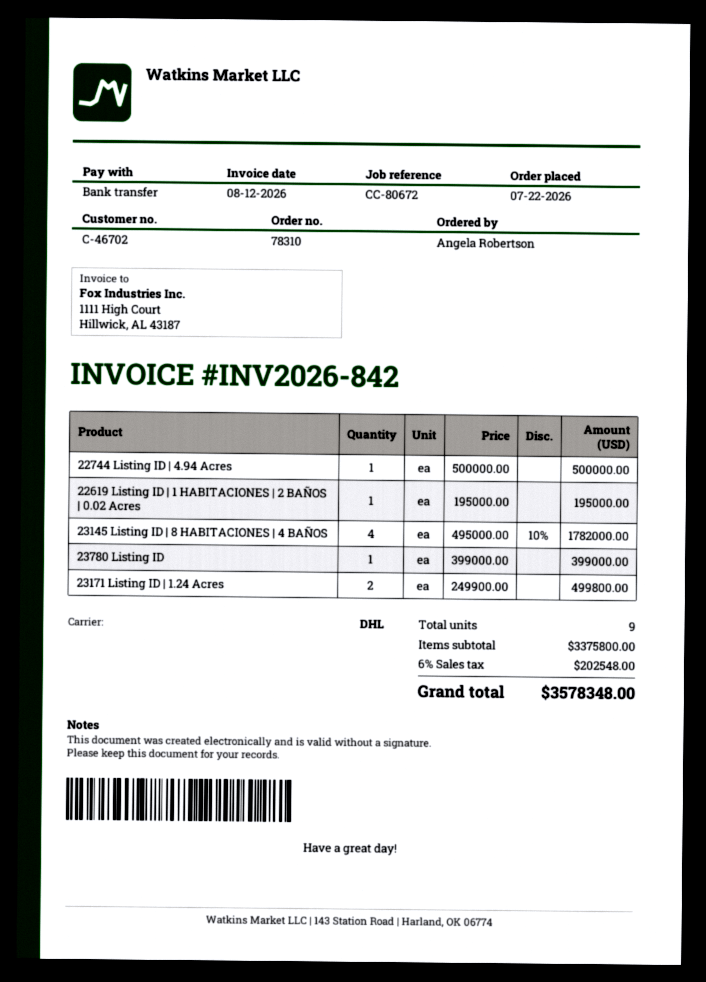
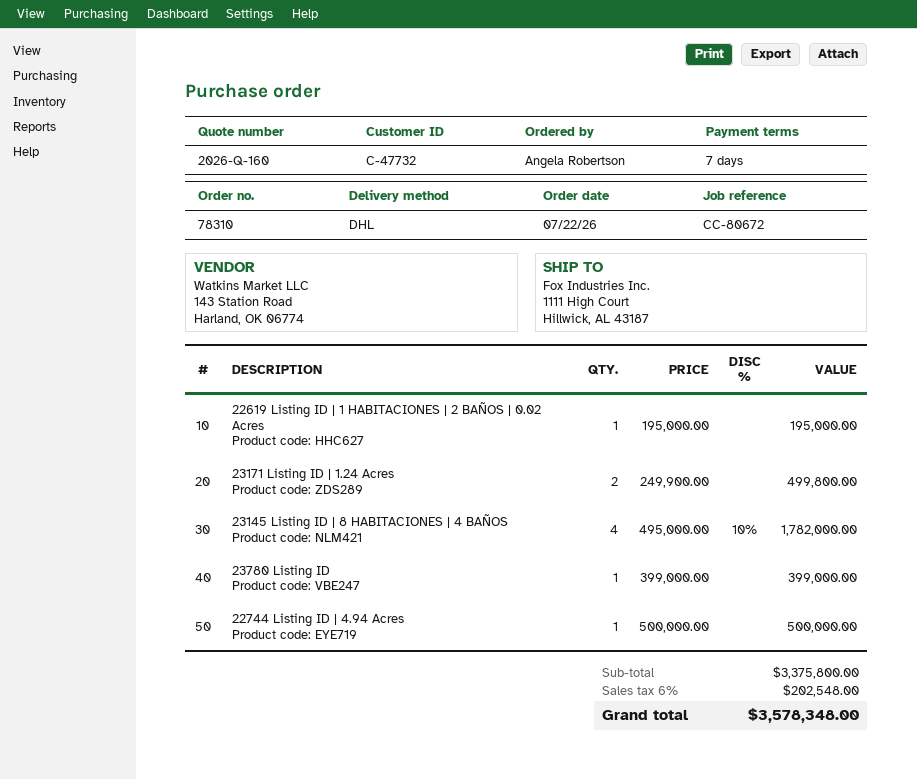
customer number: C-46702 -> C-47732

